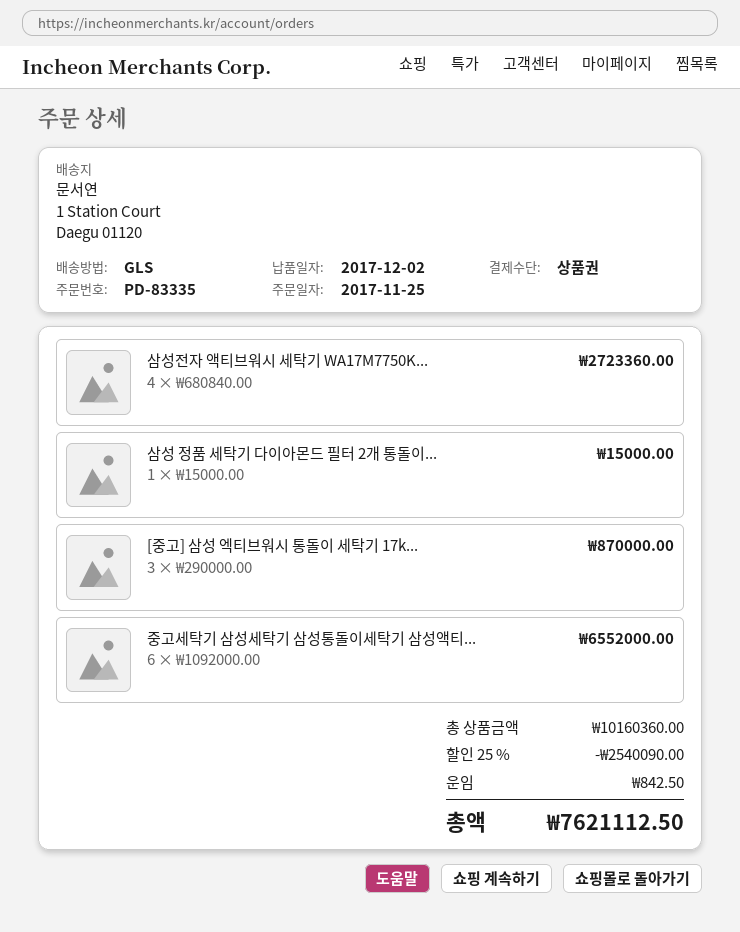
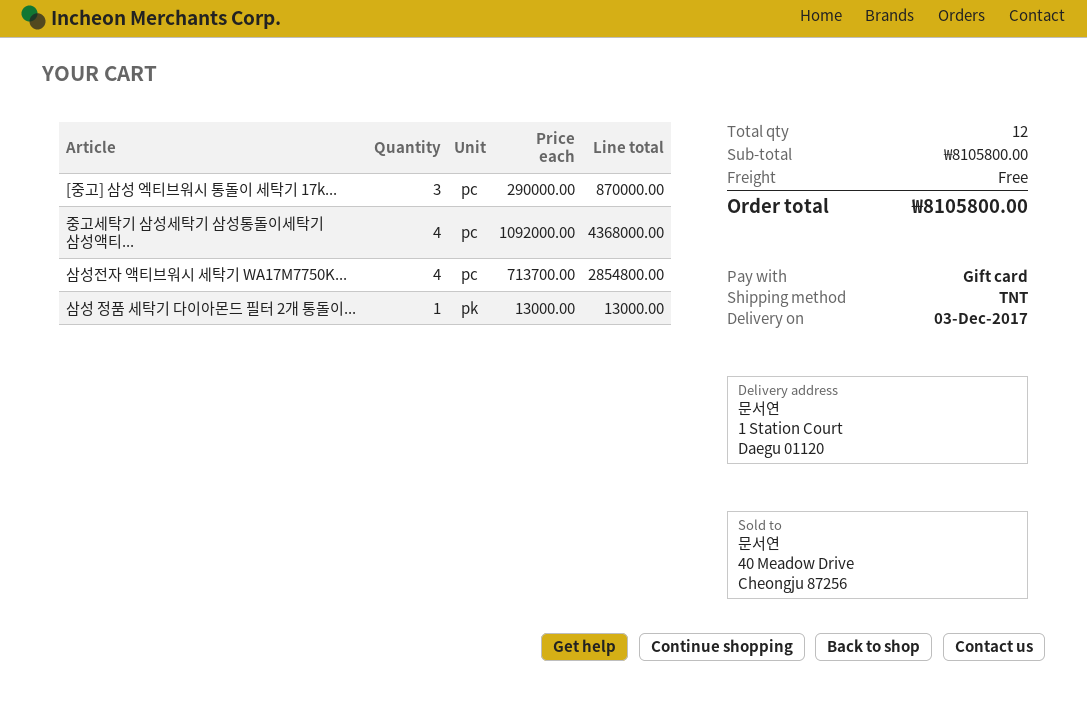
delivery date: 2017-12-02 -> 2017-12-03
shipping method: GLS -> TNT
삼성전자 액티브워시 세탁기 WA17M7750K...: 4 x 680840.00 = 2723360.00 -> 4 x 713700.00 = 2854800.00
삼성 정품 세탁기 다이아몬드 필터 2개 통돌이...: 1 x 15000.00 = 15000.00 -> 1 x 13000.00 = 13000.00
중고세탁기 삼성세탁기 삼성통돌이세탁기 삼성액티...: 6 x 1092000.00 = 6552000.00 -> 4 x 1092000.00 = 4368000.00
subtotal: 10160360.00 -> 8105800.00
discount: 25% = 2540090.00 -> none
shipping: 842.50 -> 0.00
total: 7621112.50 -> 8105800.00

